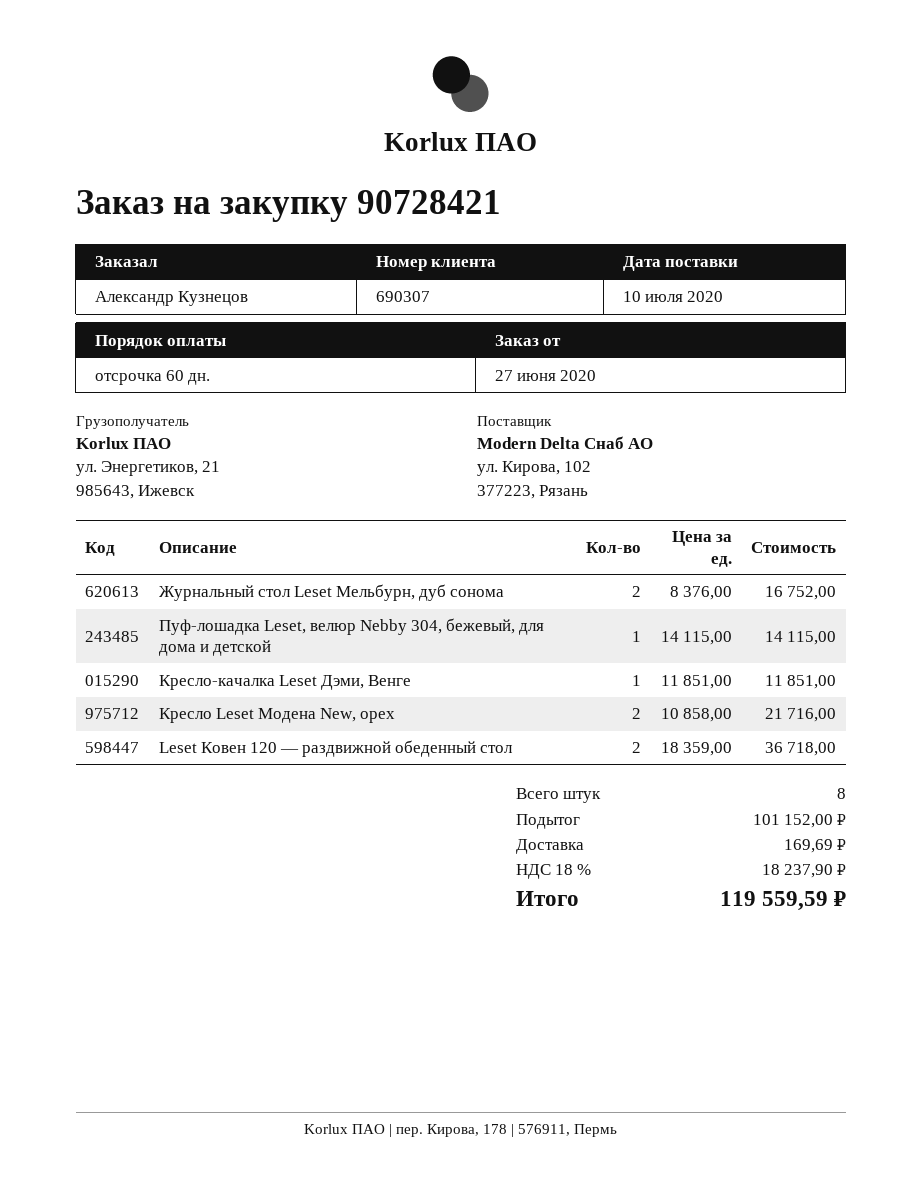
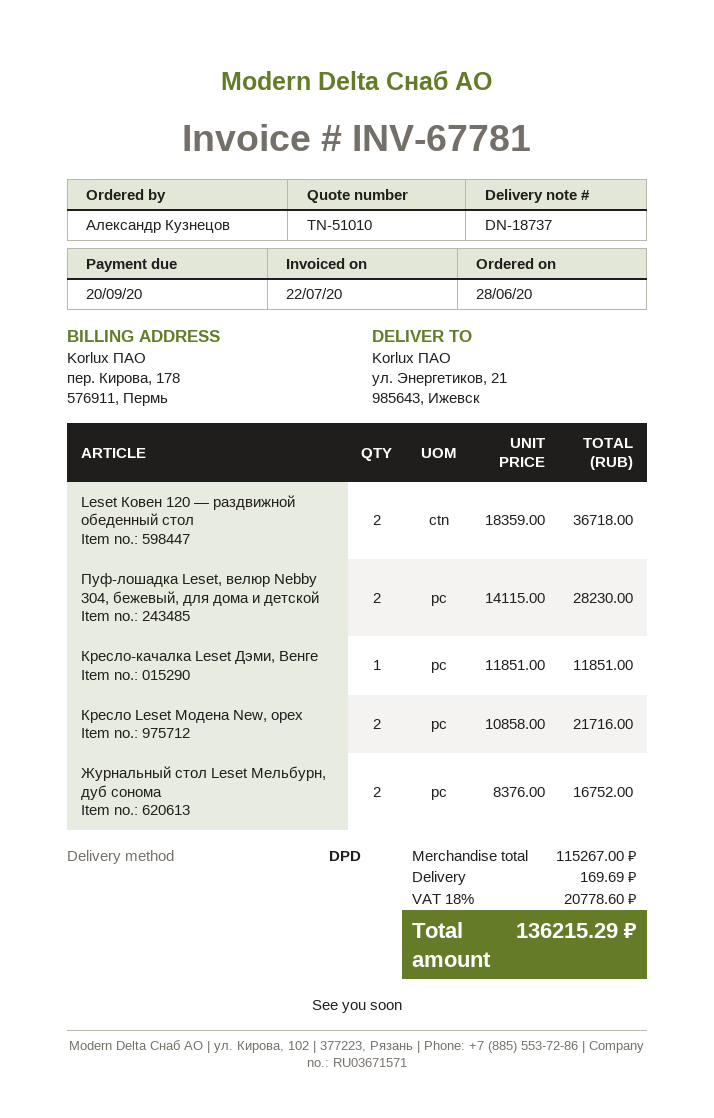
order date: 2020-06-27 -> 2020-06-28
Пуф-лошадка Leset, велюр Nebby 304, бежевый, для дома и детской: 1 x 14115.00 = 14115.00 -> 2 x 14115.00 = 28230.00
subtotal: 101152.00 -> 115267.00
tax: 18% = 18237.90 -> 18% = 20778.60
total: 119559.59 -> 136215.29

